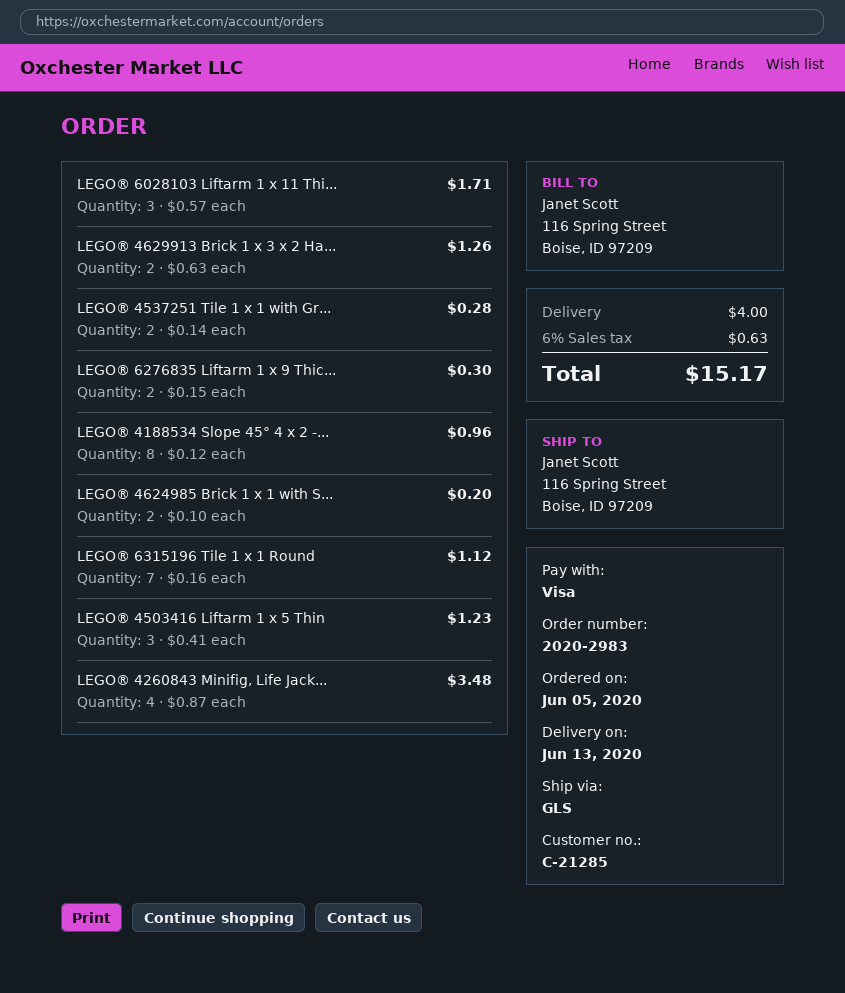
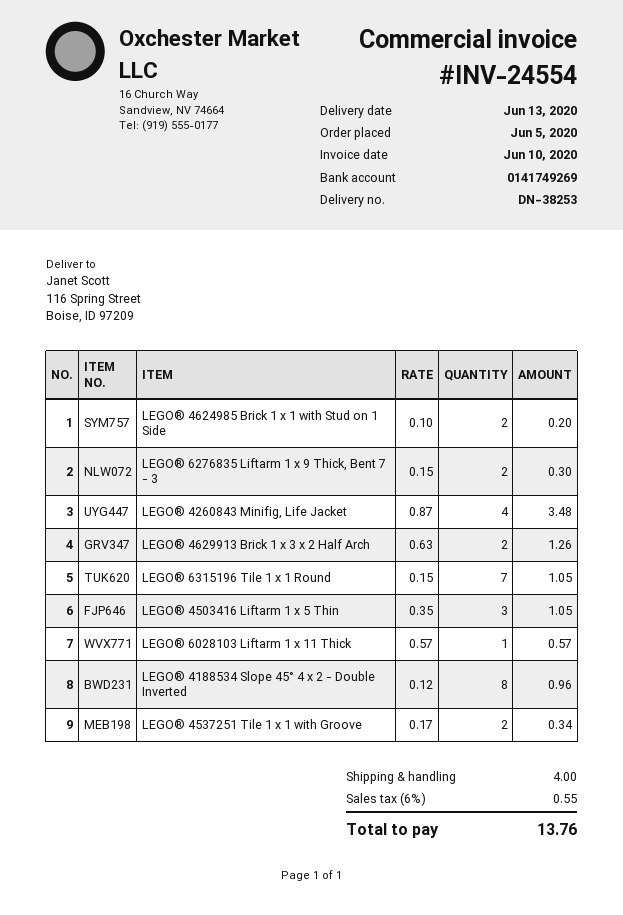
LEGO® 6028103 Liftarm 1 x 11 Thi...: 3 x 0.57 = 1.71 -> 1 x 0.57 = 0.57
LEGO® 4537251 Tile 1 x 1 with Gr...: 2 x 0.14 = 0.28 -> 2 x 0.17 = 0.34
LEGO® 6315196 Tile 1 x 1 Round: 7 x 0.16 = 1.12 -> 7 x 0.15 = 1.05
LEGO® 4503416 Liftarm 1 x 5 Thin: 3 x 0.41 = 1.23 -> 3 x 0.35 = 1.05
tax: 6% = 0.63 -> 6% = 0.55
total: 15.17 -> 13.76

